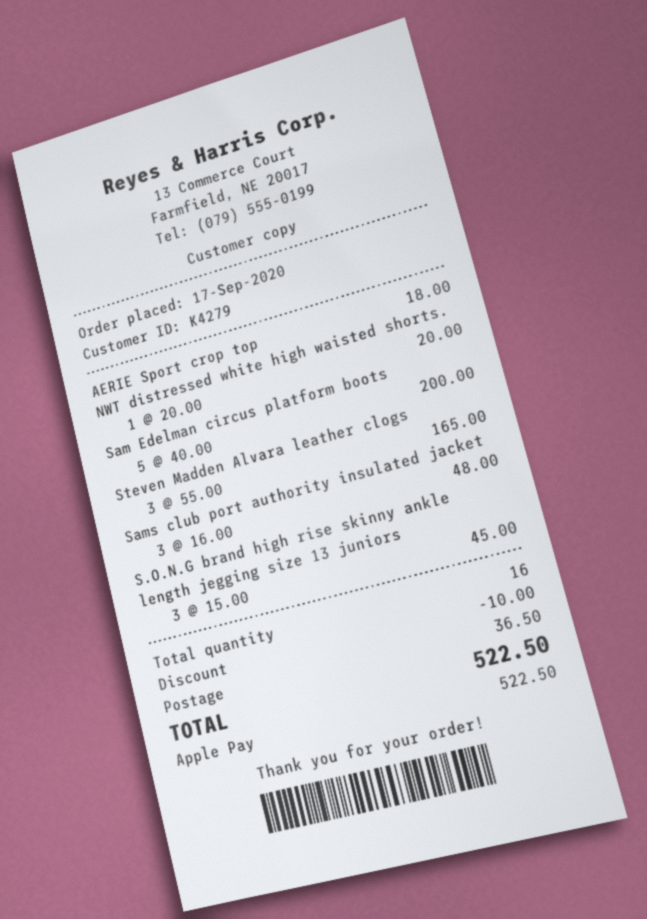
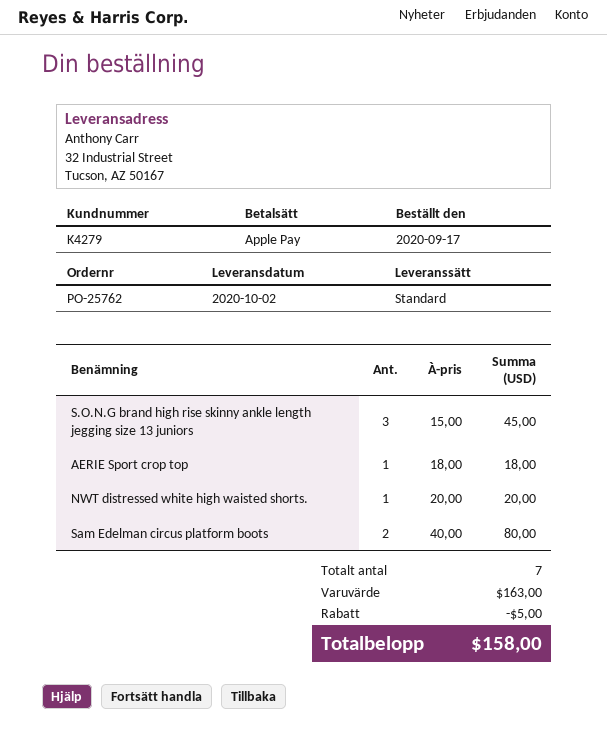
Sam Edelman circus platform boots: 5 x 40.00 = 200.00 -> 2 x 40.00 = 80.00
Steven Madden Alvara leather clogs: 3 x 55.00 = 165.00 -> none
Sams club port authority insulated jacket: 3 x 16.00 = 48.00 -> none
total quantity: 16 -> 7
discount: 10.00 -> 5.00
shipping: 36.50 -> none
total: 522.50 -> 158.00

